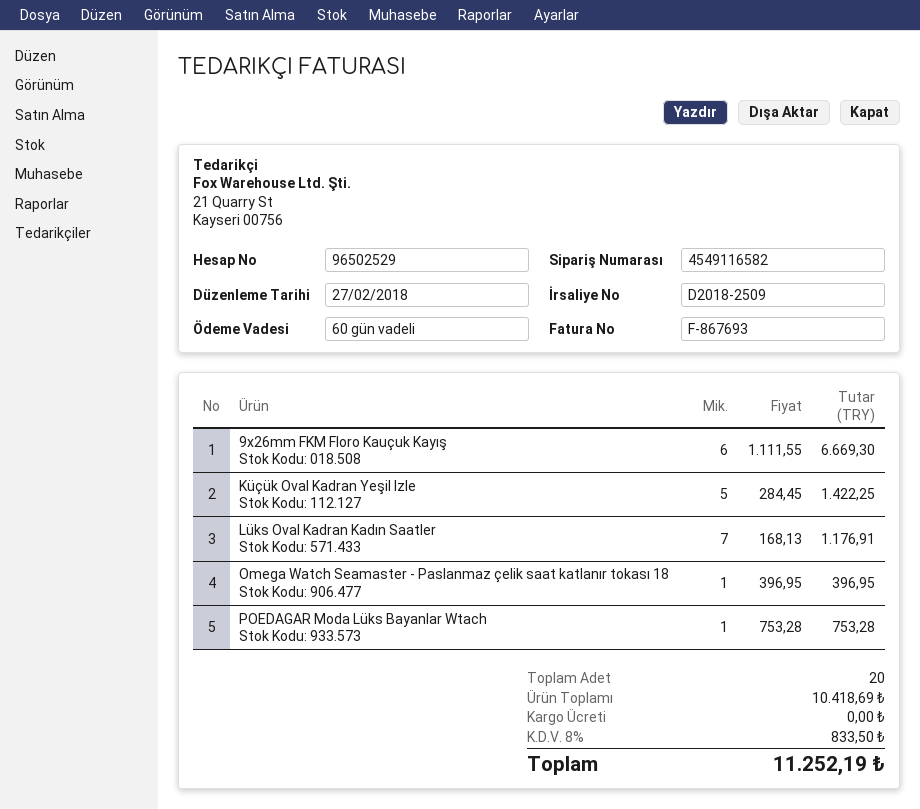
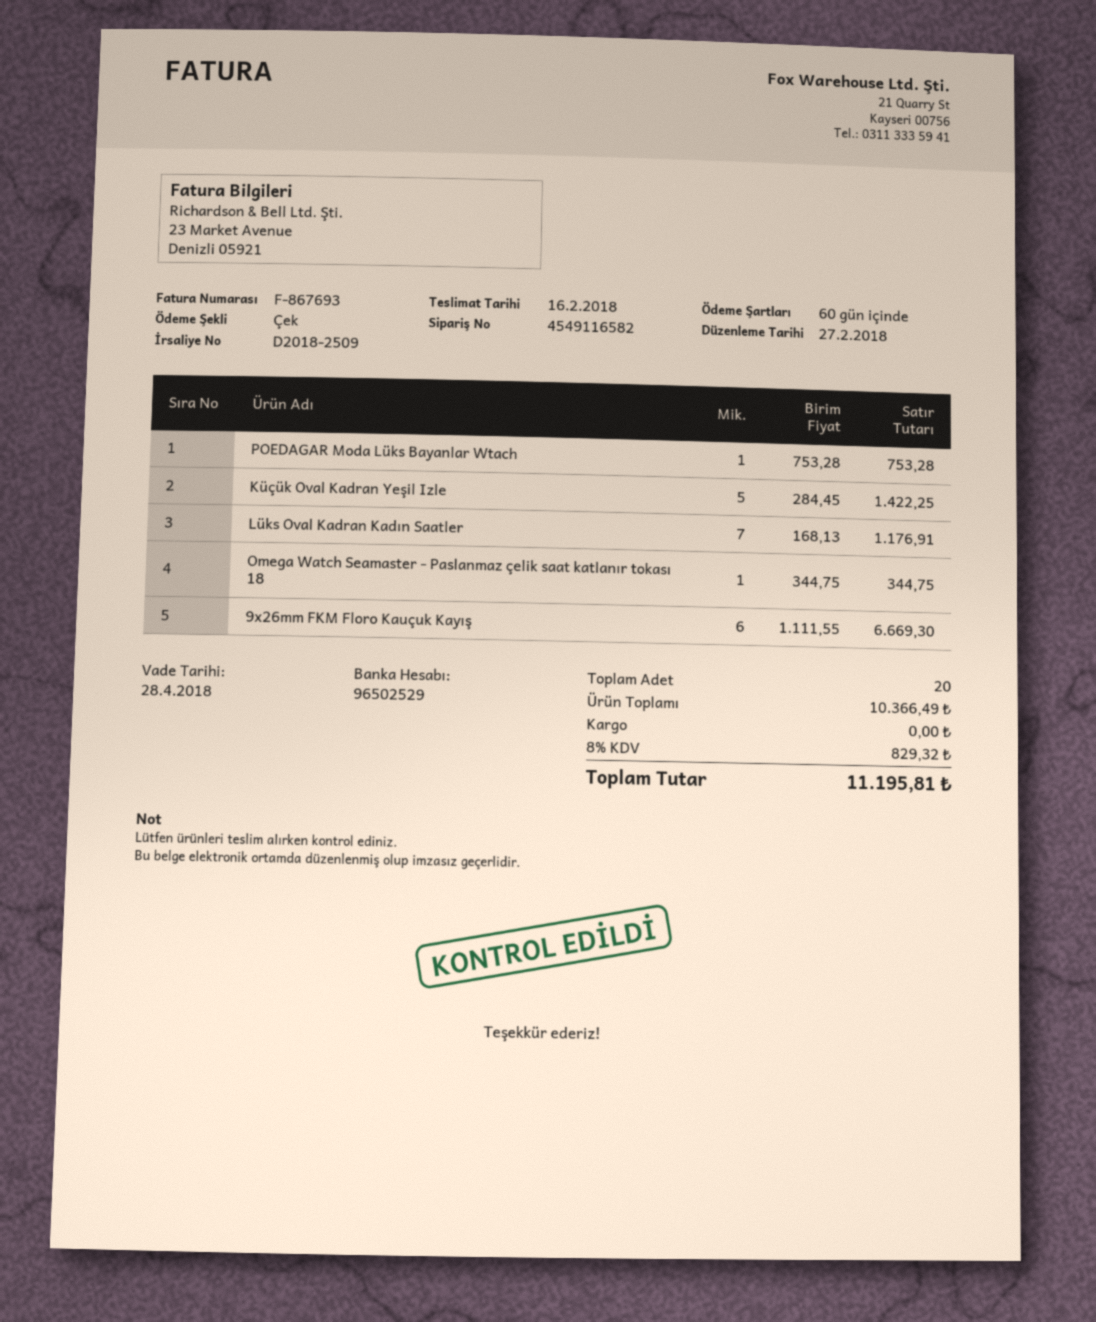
Omega Watch Seamaster - Paslanmaz çelik saat katlanır tokası 18: 1 x 396.95 = 396.95 -> 1 x 344.75 = 344.75
subtotal: 10418.69 -> 10366.49
tax: 8% = 833.50 -> 8% = 829.32
total: 11252.19 -> 11195.81

